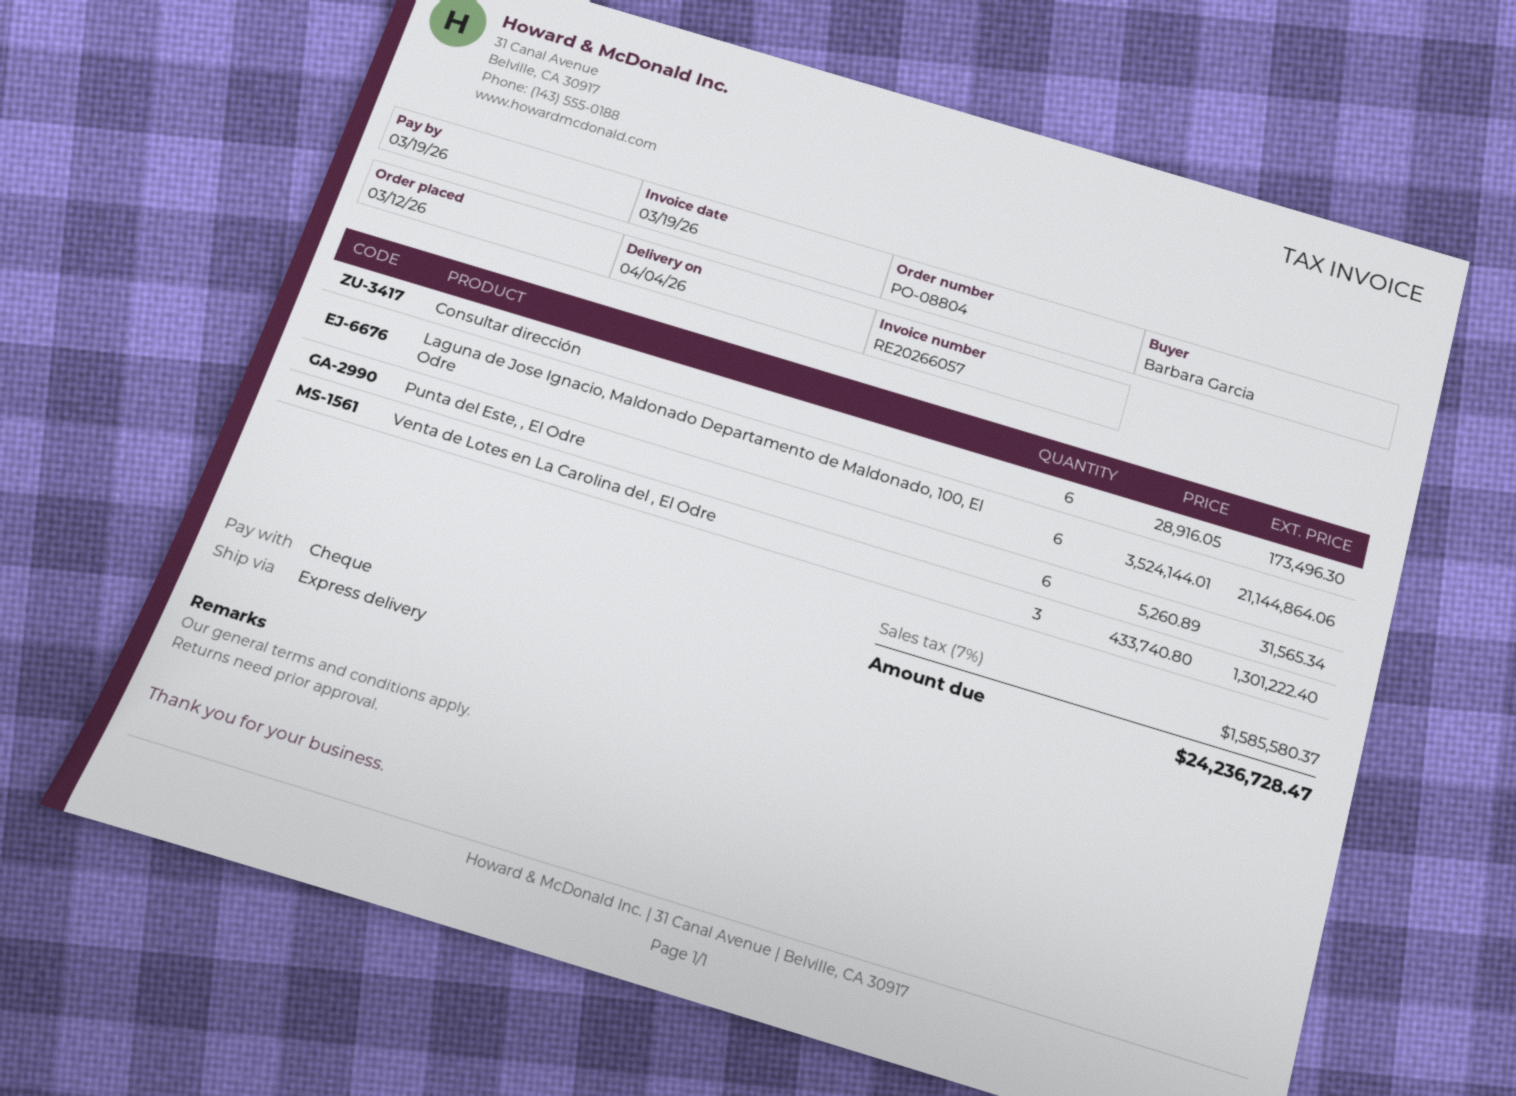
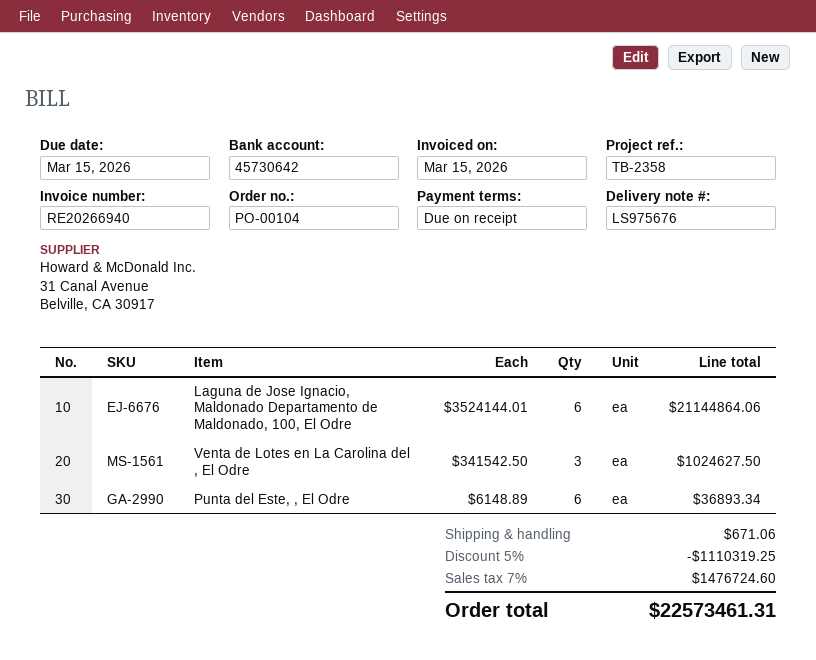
order number: PO-08804 -> PO-00104
invoice number: RE20266057 -> RE20266940
invoice date: 2026-03-19 -> 2026-03-15
due date: 2026-03-19 -> 2026-03-15
Consultar dirección: 6 x 28916.05 = 173496.30 -> none
Punta del Este, , El Odre: 6 x 5260.89 = 31565.34 -> 6 x 6148.89 = 36893.34
Venta de Lotes en La Carolina del , El Odre: 3 x 433740.80 = 1301222.40 -> 3 x 341542.50 = 1024627.50
discount: none -> 5% = 1110319.25
shipping: none -> 671.06
tax: 7% = 1585580.37 -> 7% = 1476724.60
total: 24236728.47 -> 22573461.31

